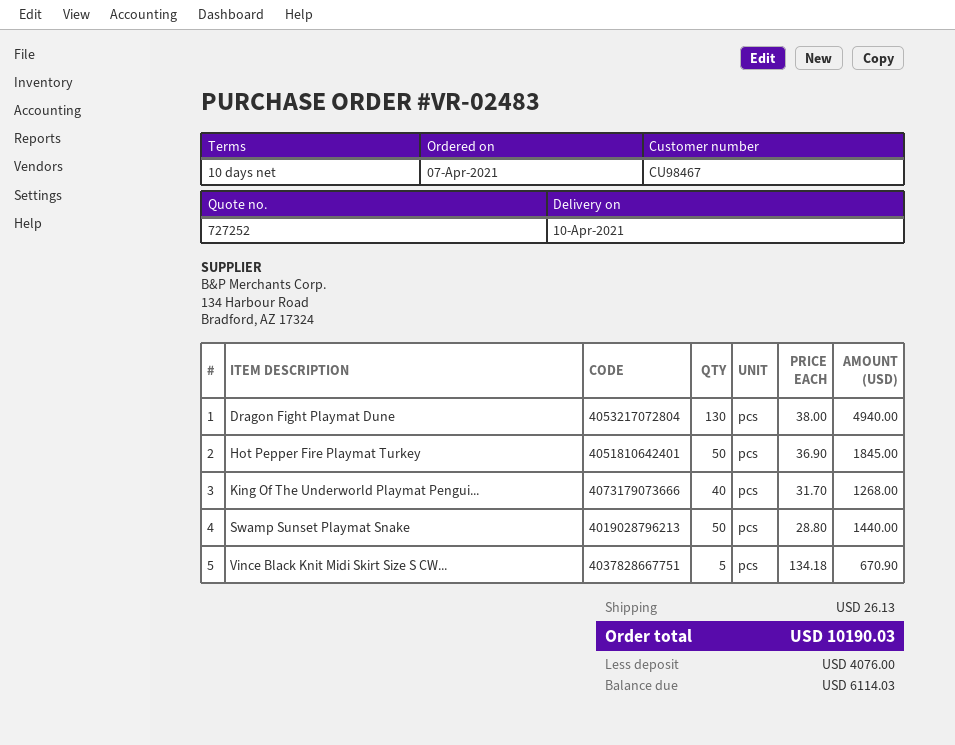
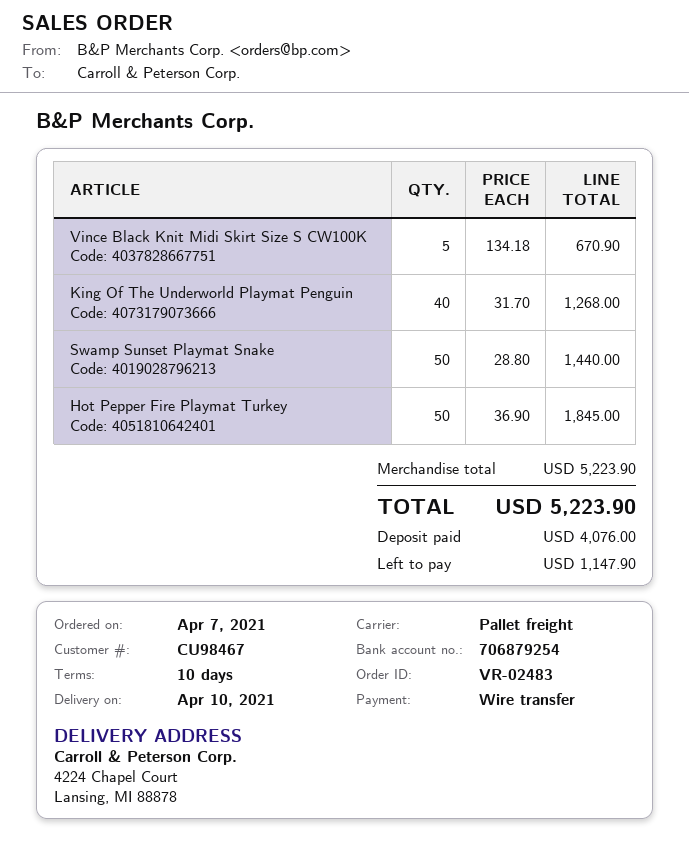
Dragon Fight Playmat Dune: 130 x 38.00 = 4940.00 -> none
shipping: 26.13 -> none
total: 10190.03 -> 5223.90
balance: 6114.03 -> 1147.90

